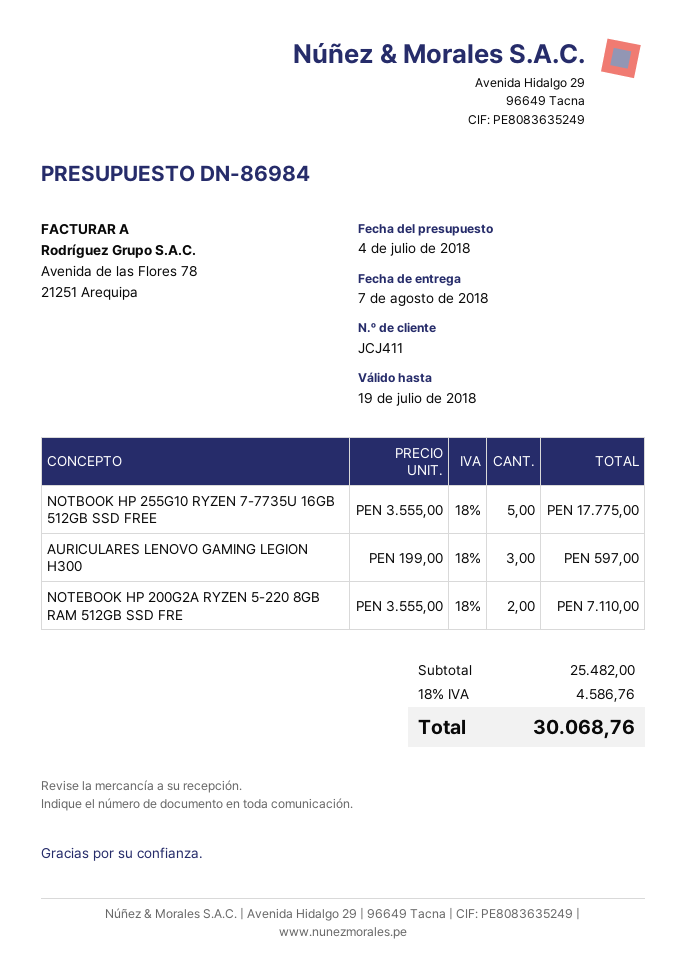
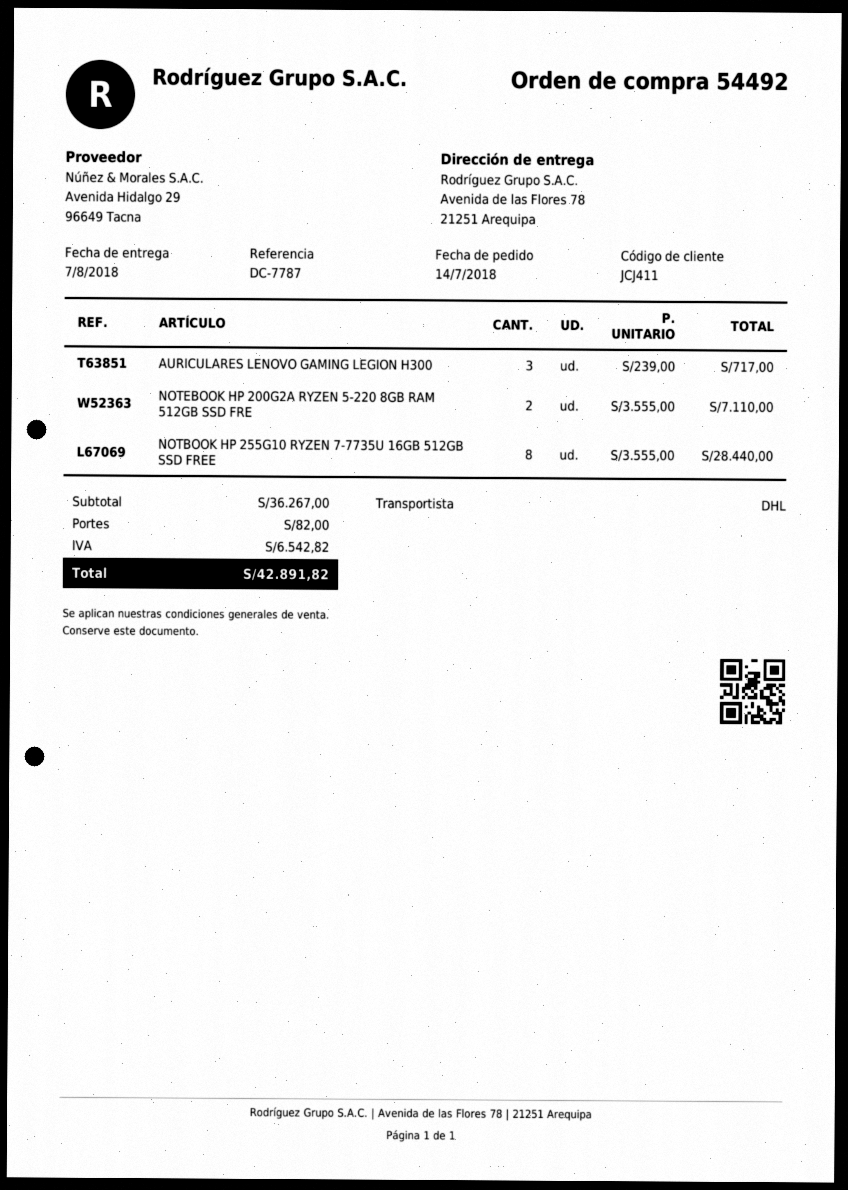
NOTBOOK HP 255G10 RYZEN 7-7735U 16GB 512GB SSD FREE: 5 x 3555.00 = 17775.00 -> 8 x 3555.00 = 28440.00
AURICULARES LENOVO GAMING LEGION H300: 3 x 199.00 = 597.00 -> 3 x 239.00 = 717.00
subtotal: 25482.00 -> 36267.00
shipping: none -> 82.00
tax: 4586.76 -> 6542.82
total: 30068.76 -> 42891.82

